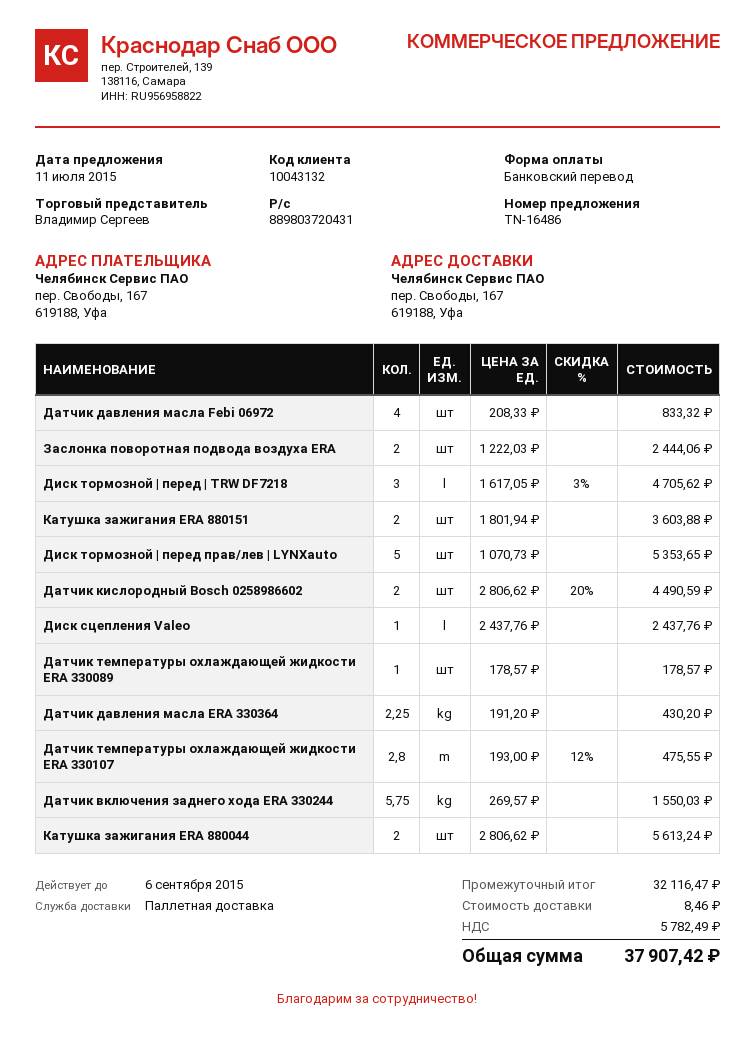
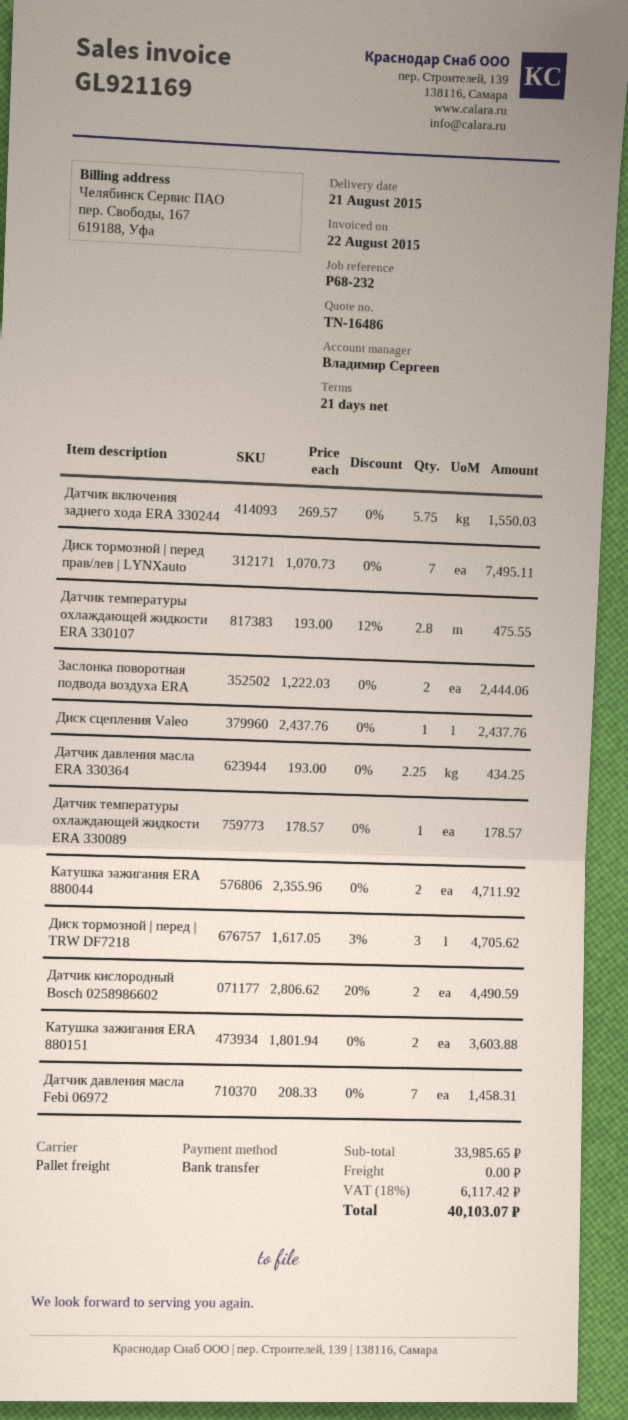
Датчик давления масла Febi 06972: 4 x 208.33 = 833.32 -> 7 x 208.33 = 1458.31
Диск тормозной | перед прав/лев | LYNXauto: 5 x 1070.73 = 5353.65 -> 7 x 1070.73 = 7495.11
Датчик давления масла ERA 330364: 2.25 x 191.20 = 430.20 -> 2.25 x 193.00 = 434.25
Катушка зажигания ERA 880044: 2 x 2806.62 = 5613.24 -> 2 x 2355.96 = 4711.92
subtotal: 32116.47 -> 33985.65
shipping: 8.46 -> 0.00
tax: 5782.49 -> 6117.42
total: 37907.42 -> 40103.07

